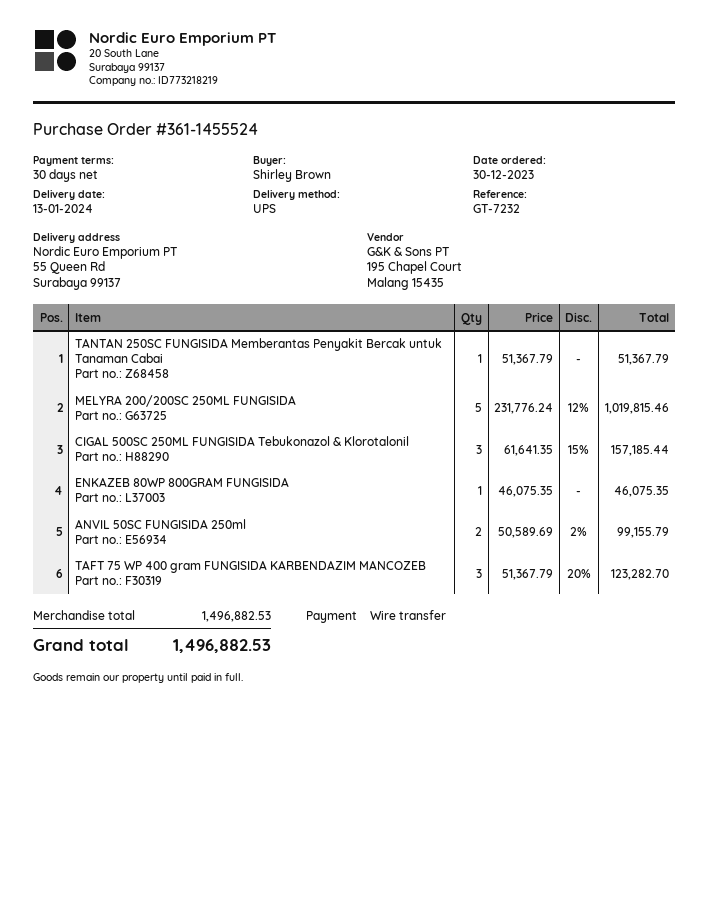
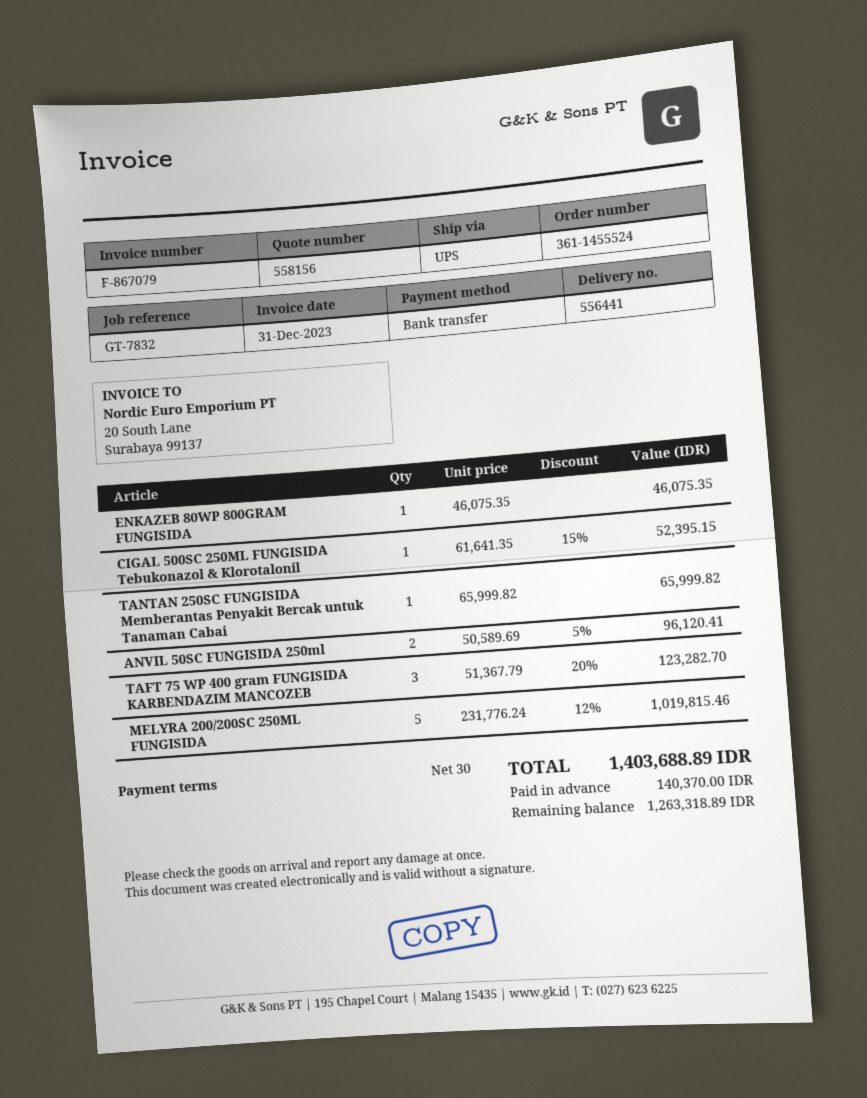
reference: GT-7232 -> GT-7832
TANTAN 250SC FUNGISIDA Memberantas Penyakit Bercak untuk Tanaman Cabai: 1 x 51367.79 = 51367.79 -> 1 x 65999.82 = 65999.82
CIGAL 500SC 250ML FUNGISIDA Tebukonazol & Klorotalonil: 3 x 61641.35 - 15% = 157185.44 -> 1 x 61641.35 - 15% = 52395.15
ANVIL 50SC FUNGISIDA 250ml: 2 x 50589.69 - 2% = 99155.79 -> 2 x 50589.69 - 5% = 96120.41
total: 1496882.53 -> 1403688.89

